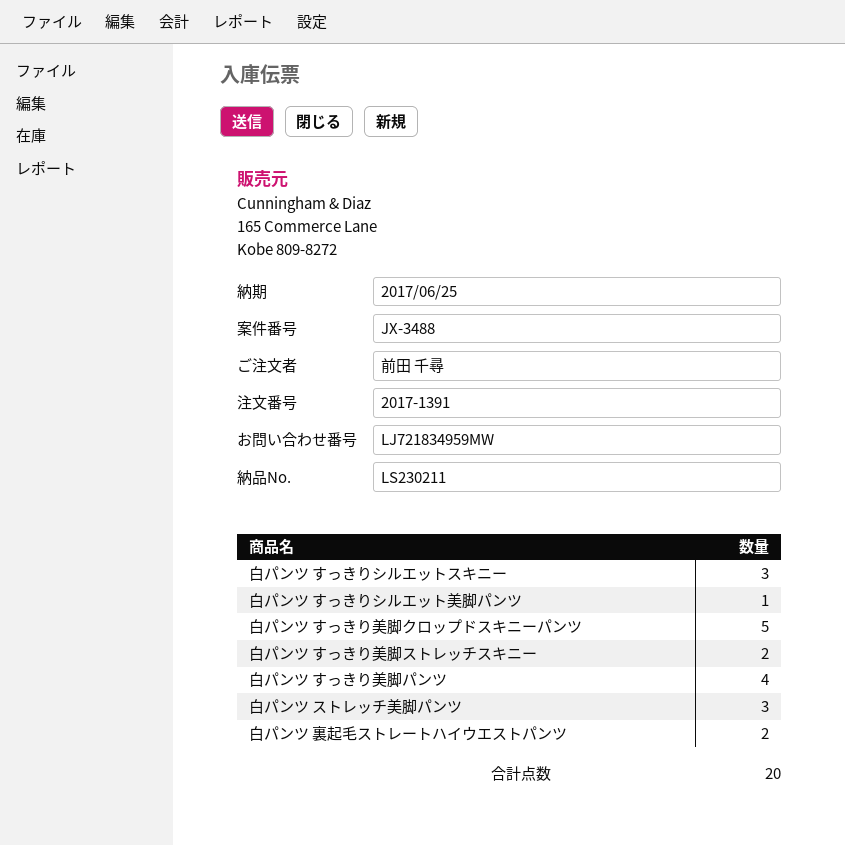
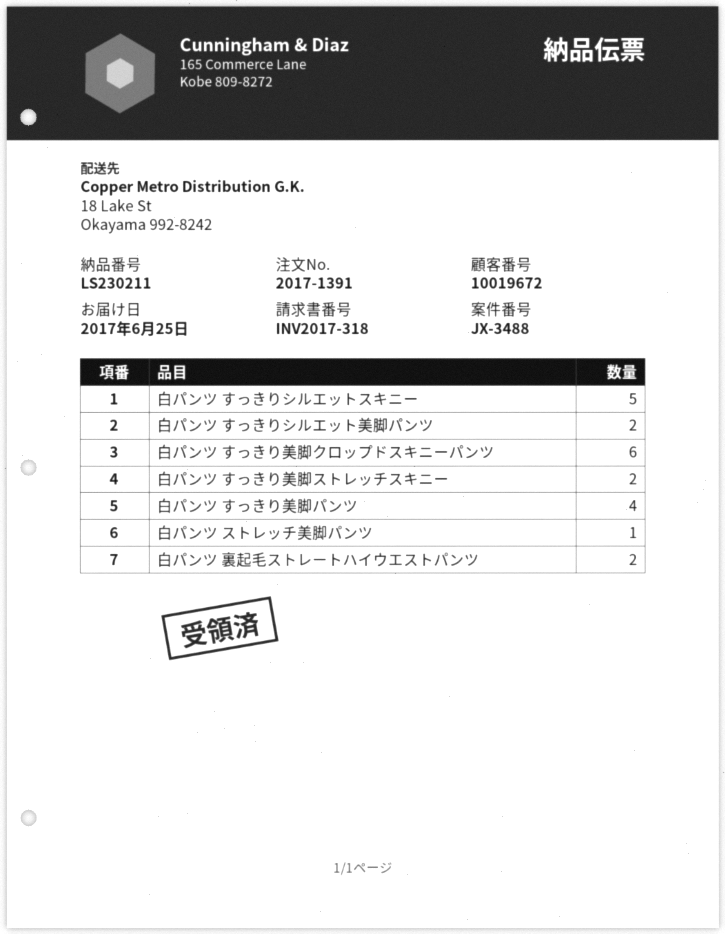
白パンツ すっきりシルエットスキニー: 3 -> 5
白パンツ すっきりシルエット美脚パンツ: 1 -> 2
白パンツ すっきり美脚クロップドスキニーパンツ: 5 -> 6
白パンツ ストレッチ美脚パンツ: 3 -> 1

